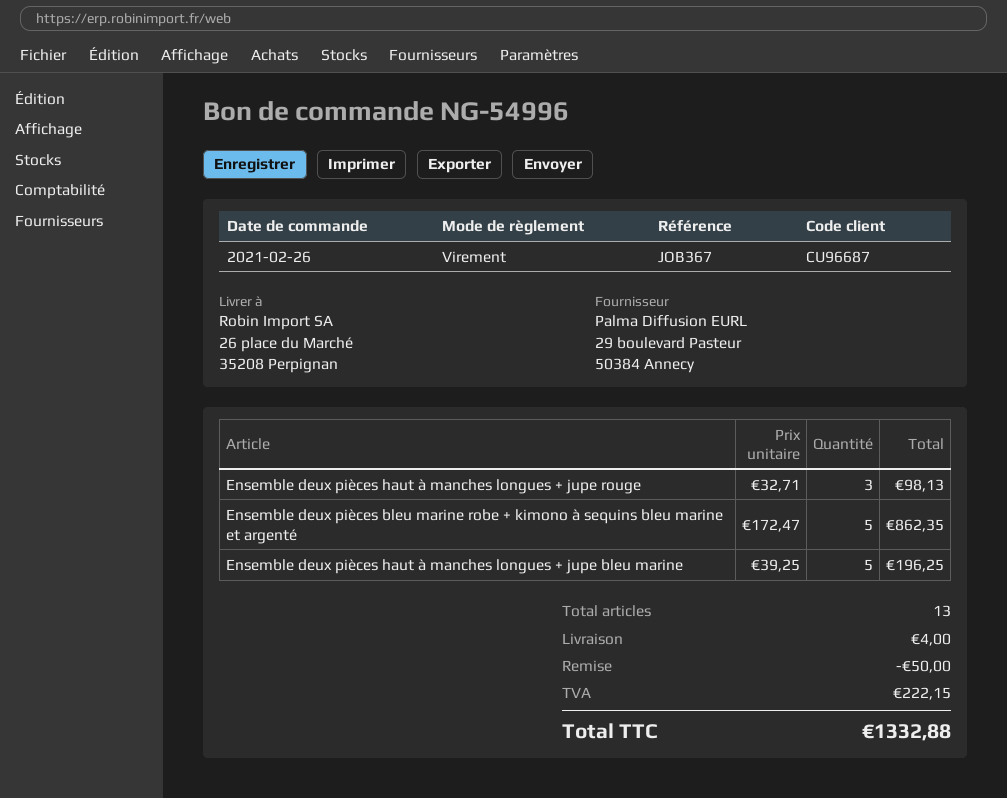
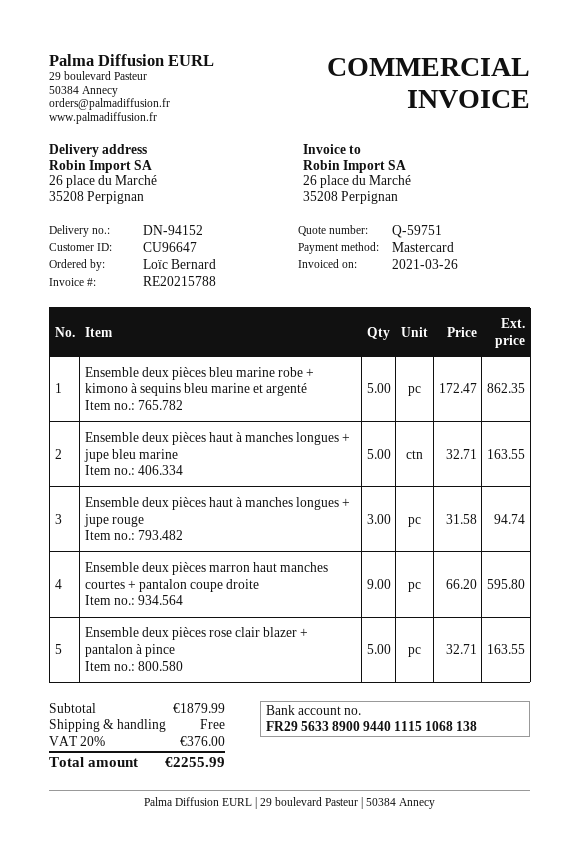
customer number: CU96687 -> CU96647
payment method: bank transfer -> Mastercard
Ensemble deux pièces haut à manches longues + jupe rouge: 3 x 32.71 = 98.13 -> 3 x 31.58 = 94.74
Ensemble deux pièces haut à manches longues + jupe bleu marine: 5 x 39.25 = 196.25 -> 5 x 32.71 = 163.55
Ensemble deux pièces marron haut manches courtes + pantalon coupe droite: none -> 9 x 66.20 = 595.80
Ensemble deux pièces rose clair blazer + pantalon à pince: none -> 5 x 32.71 = 163.55
discount: 50.00 -> none
shipping: 4.00 -> 0.00
tax: 222.15 -> 376.00
total: 1332.88 -> 2255.99

